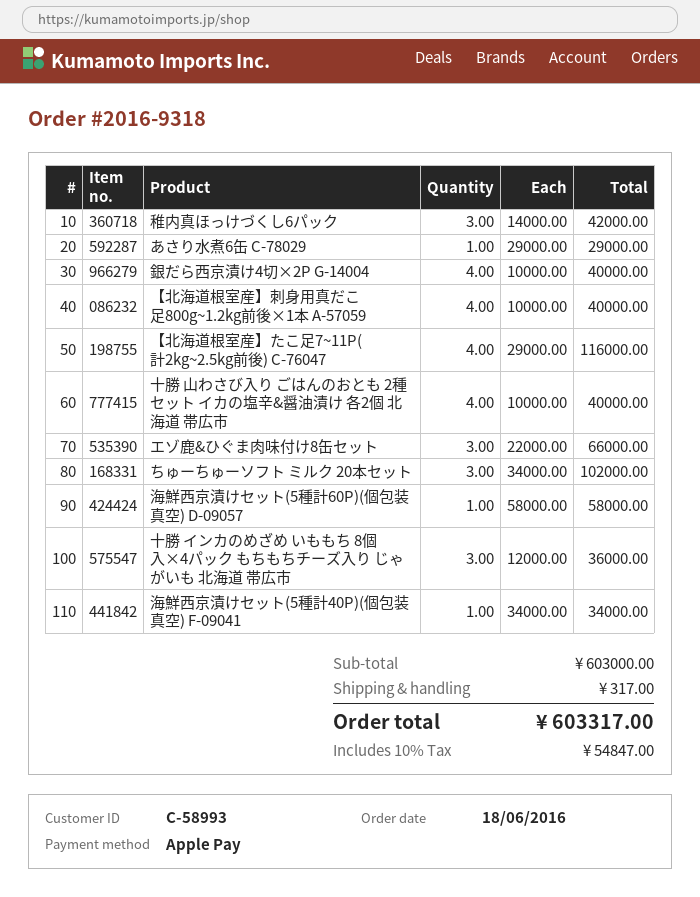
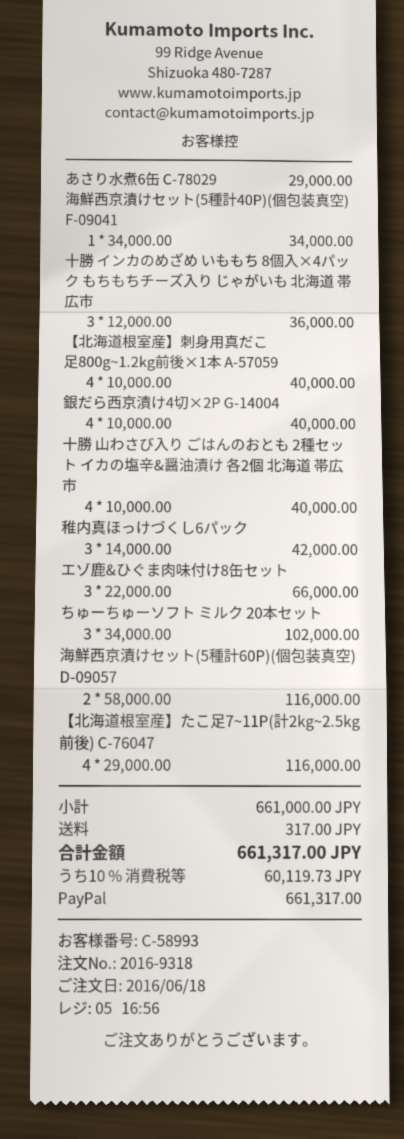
payment method: Apple Pay -> PayPal
海鮮西京漬けセット(5種計60P)(個包装真空) D-09057: 1 x 58000.00 = 58000.00 -> 2 x 58000.00 = 116000.00
subtotal: 603000.00 -> 661000.00
tax: 10% = 54847.00 -> 10% = 60119.73
total: 603317.00 -> 661317.00

